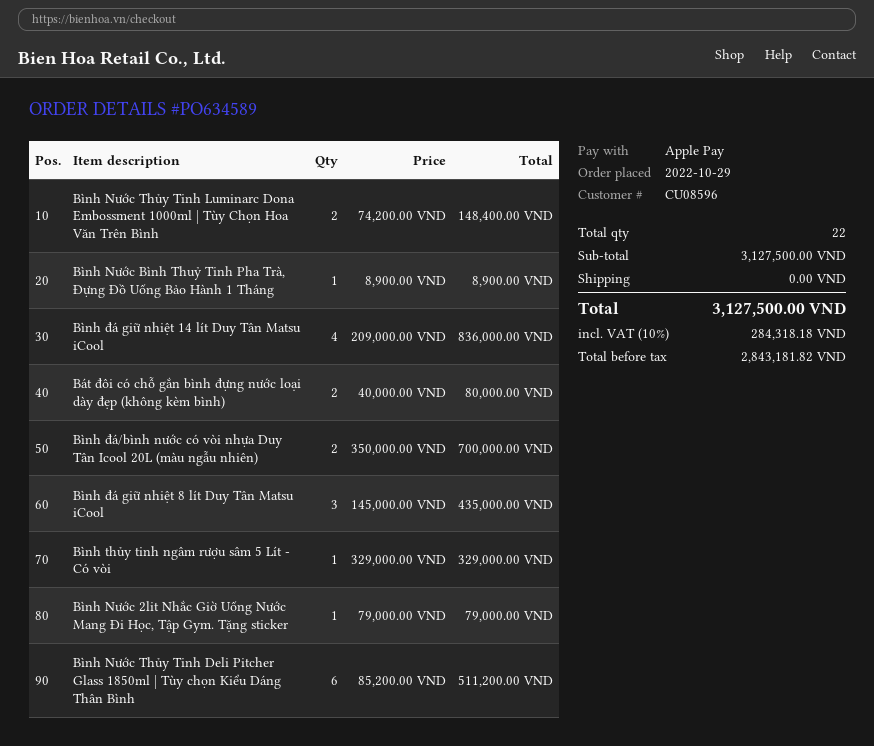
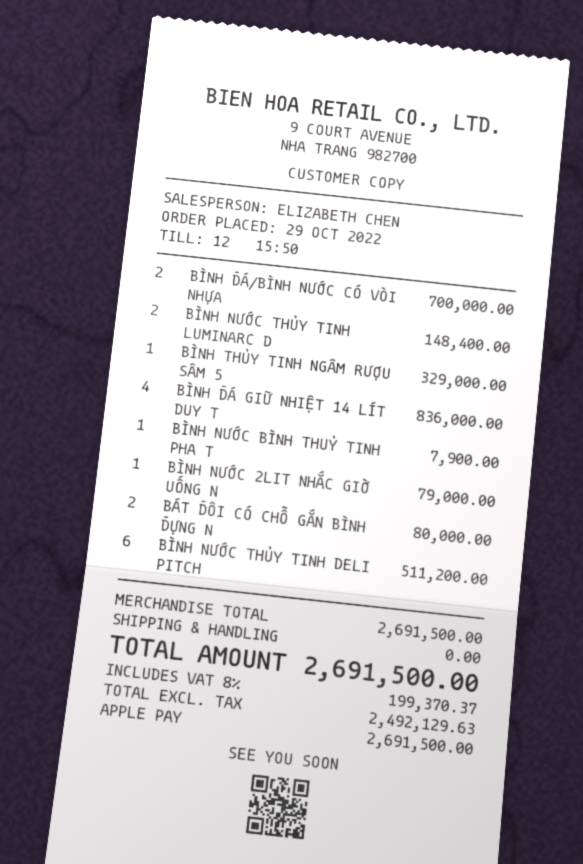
Bình Nước Bình Thuỷ Tinh Pha Trà, Đựng Đồ Uống Bảo Hành 1 Tháng: 1 for 8900.00 -> 1 for 7900.00
Bình đá giữ nhiệt 8 lít Duy Tân Matsu iCool: 3 for 435000.00 -> none
subtotal: 3127500.00 -> 2691500.00
net: 2843181.82 -> 2492129.63
tax: 10% = 284318.18 -> 8% = 199370.37
total: 3127500.00 -> 2691500.00

